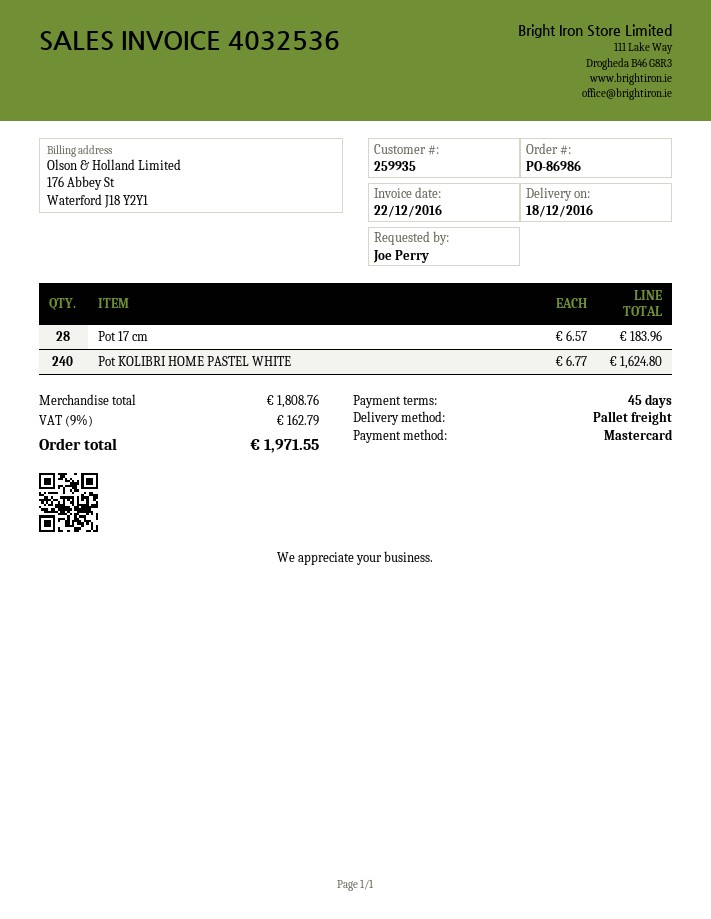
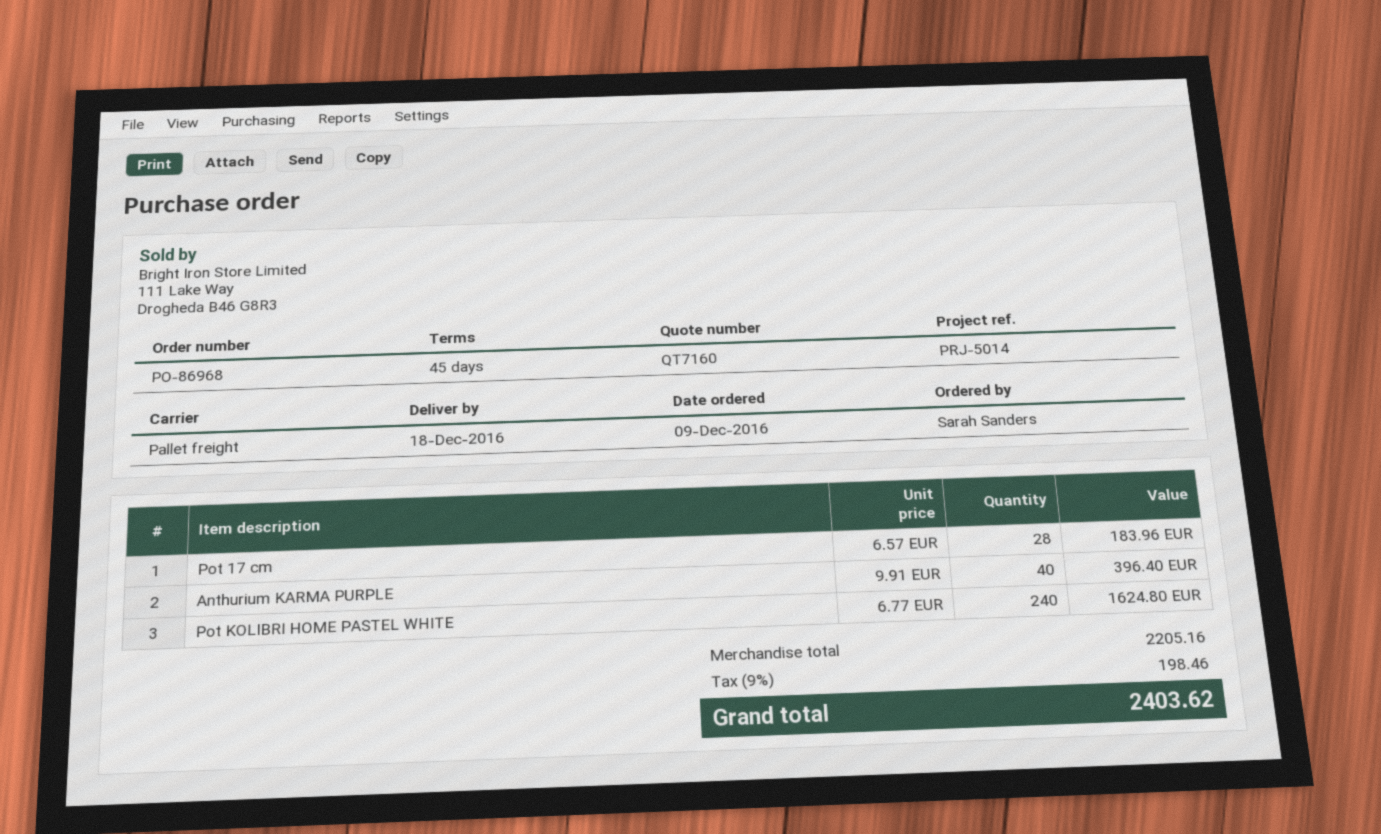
order number: PO-86986 -> PO-86968
ordered by: Joe Perry -> Sarah Sanders
Anthurium KARMA PURPLE: none -> 40 x 9.91 = 396.40
subtotal: 1808.76 -> 2205.16
tax: 9% = 162.79 -> 9% = 198.46
total: 1971.55 -> 2403.62

